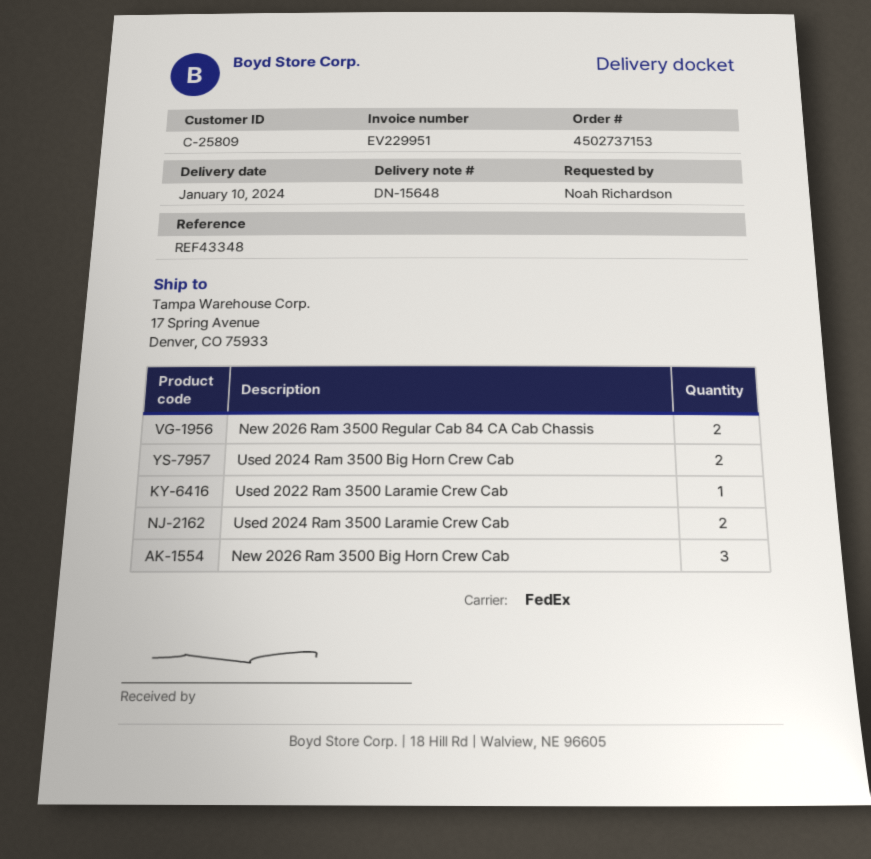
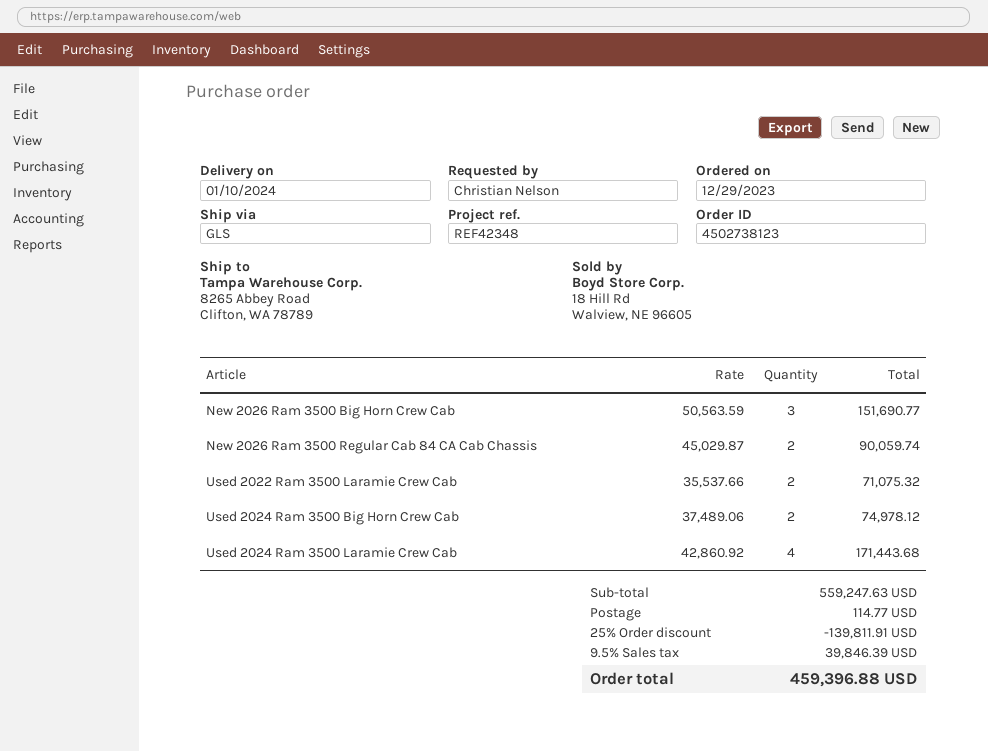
order number: 4502737153 -> 4502738123
reference: REF43348 -> REF42348
ordered by: Noah Richardson -> Christian Nelson
shipping method: FedEx -> GLS
ship to: 17 Spring Avenue, Denver, CO 75933 -> 8265 Abbey Road, Clifton, WA 78789
Used 2022 Ram 3500 Laramie Crew Cab: 1 -> 2
Used 2024 Ram 3500 Laramie Crew Cab: 2 -> 4

